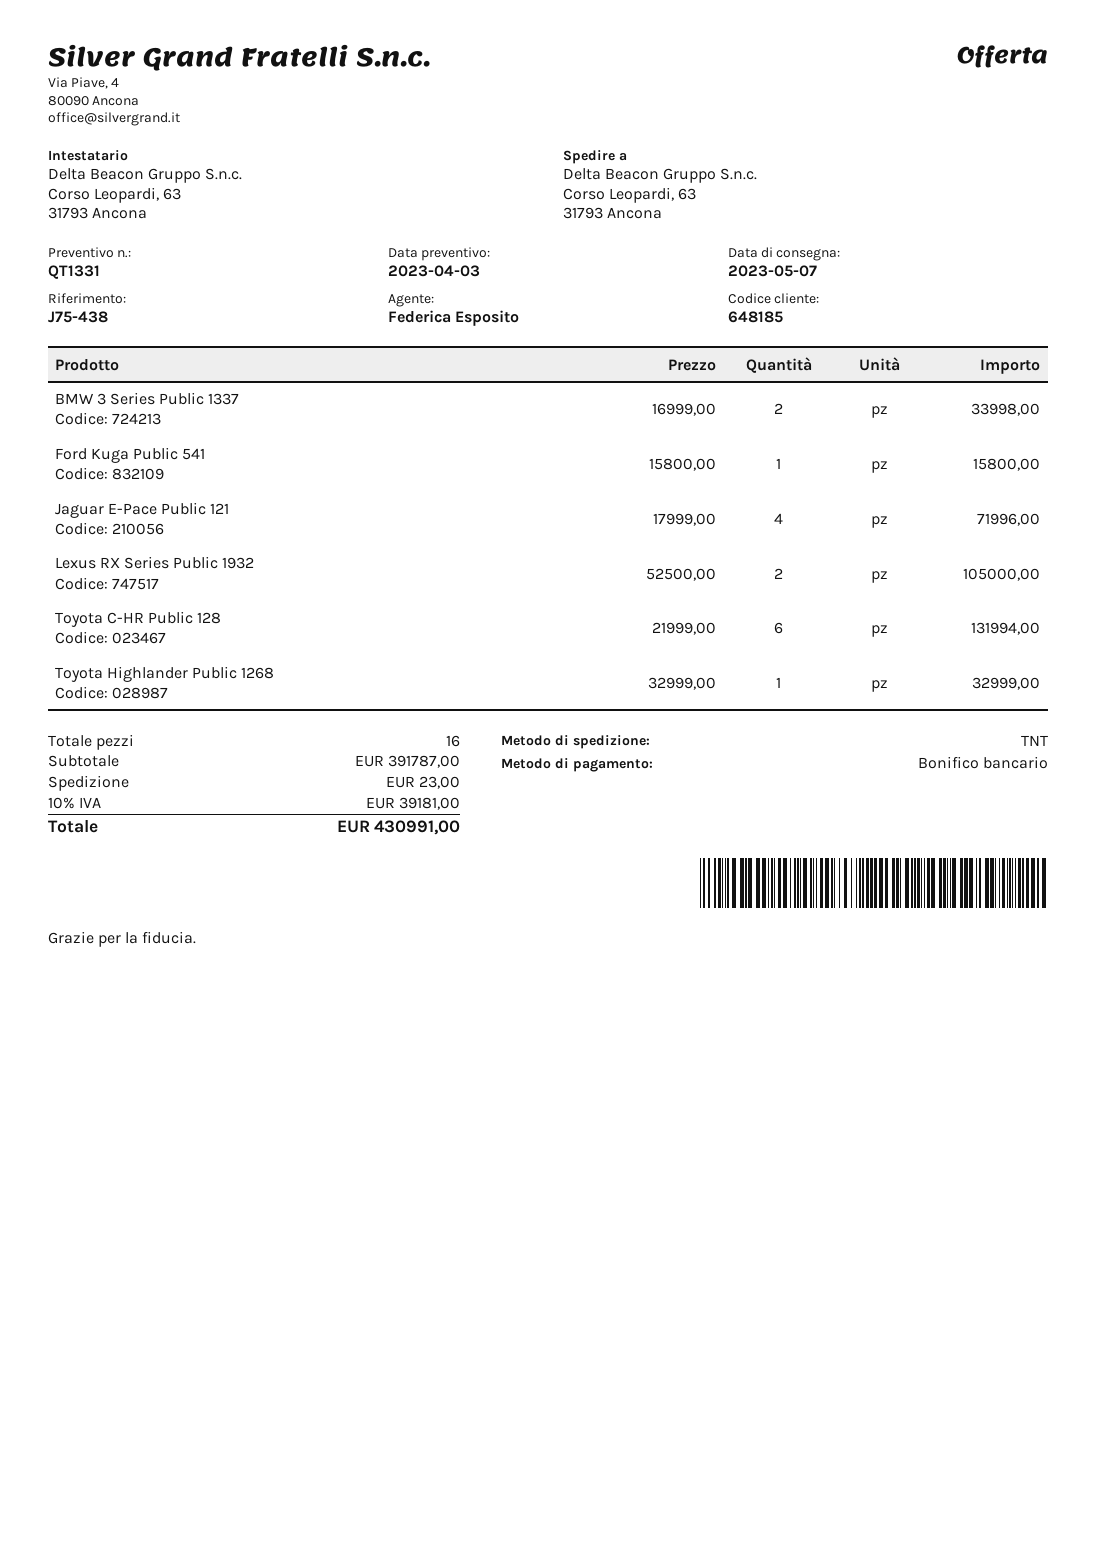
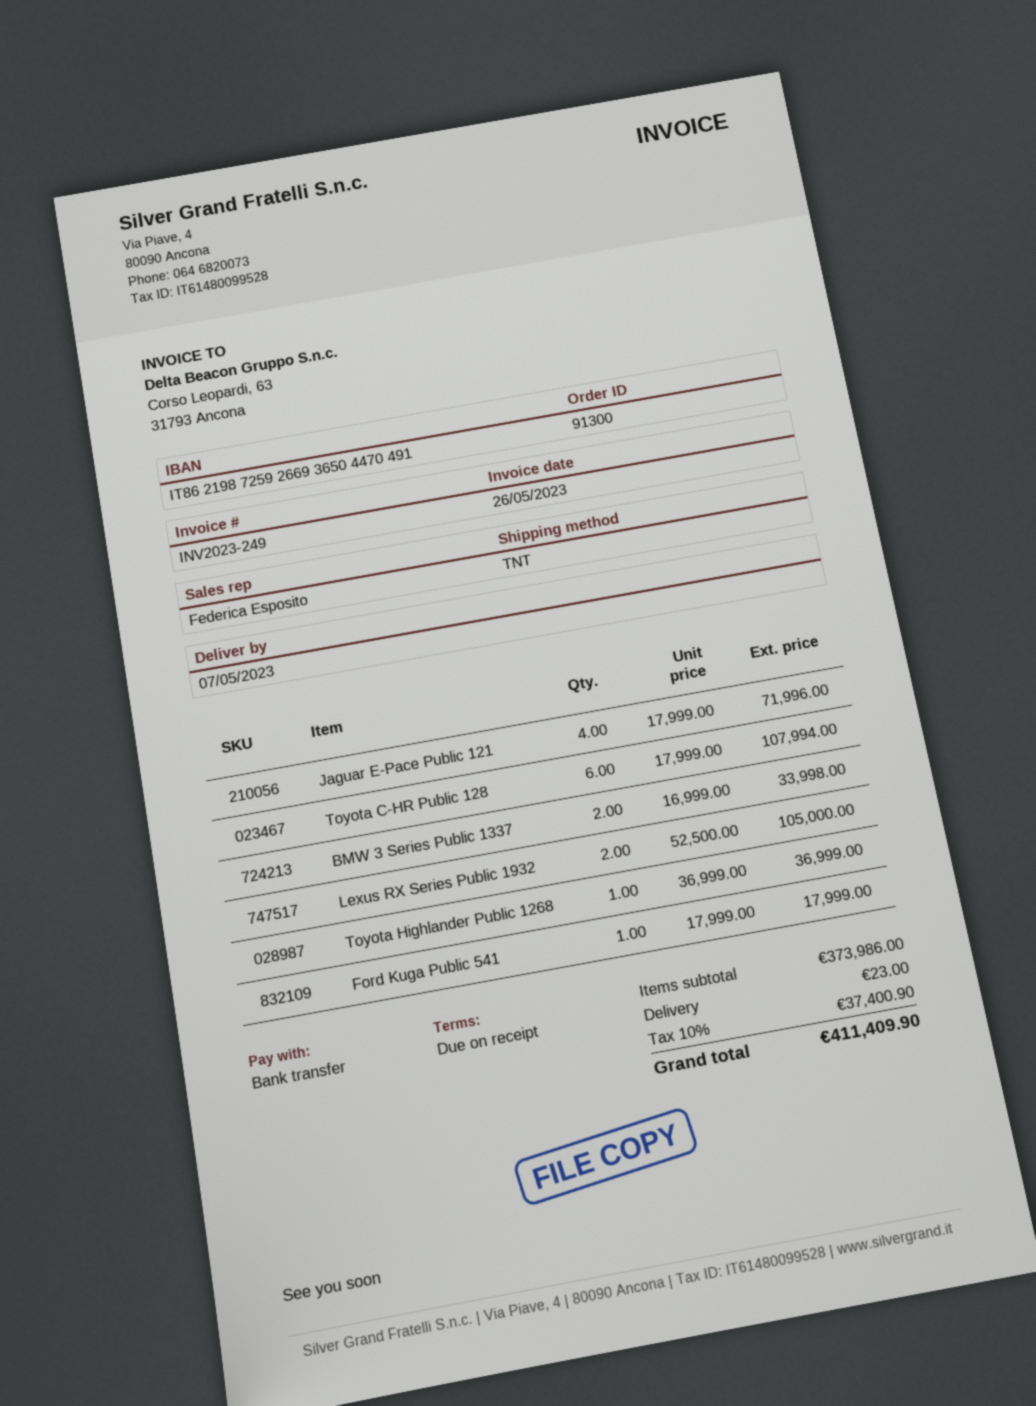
Ford Kuga Public 541: 1 x 15800.00 = 15800.00 -> 1 x 17999.00 = 17999.00
Toyota C-HR Public 128: 6 x 21999.00 = 131994.00 -> 6 x 17999.00 = 107994.00
Toyota Highlander Public 1268: 1 x 32999.00 = 32999.00 -> 1 x 36999.00 = 36999.00
subtotal: 391787.00 -> 373986.00
tax: 10% = 39181.00 -> 10% = 37400.90
total: 430991.00 -> 411409.90

